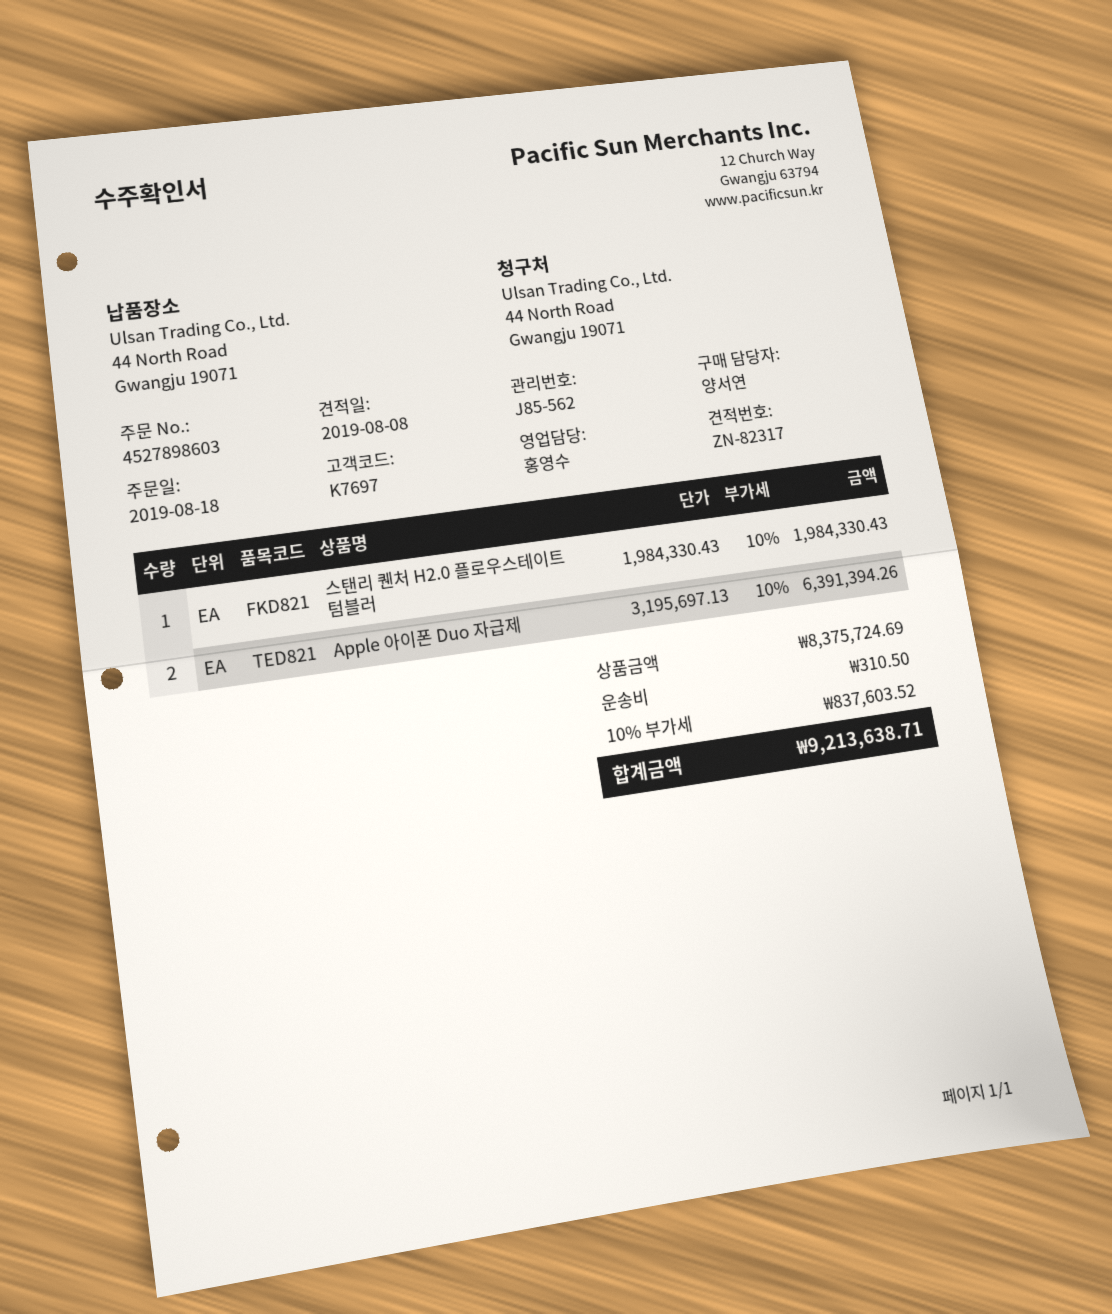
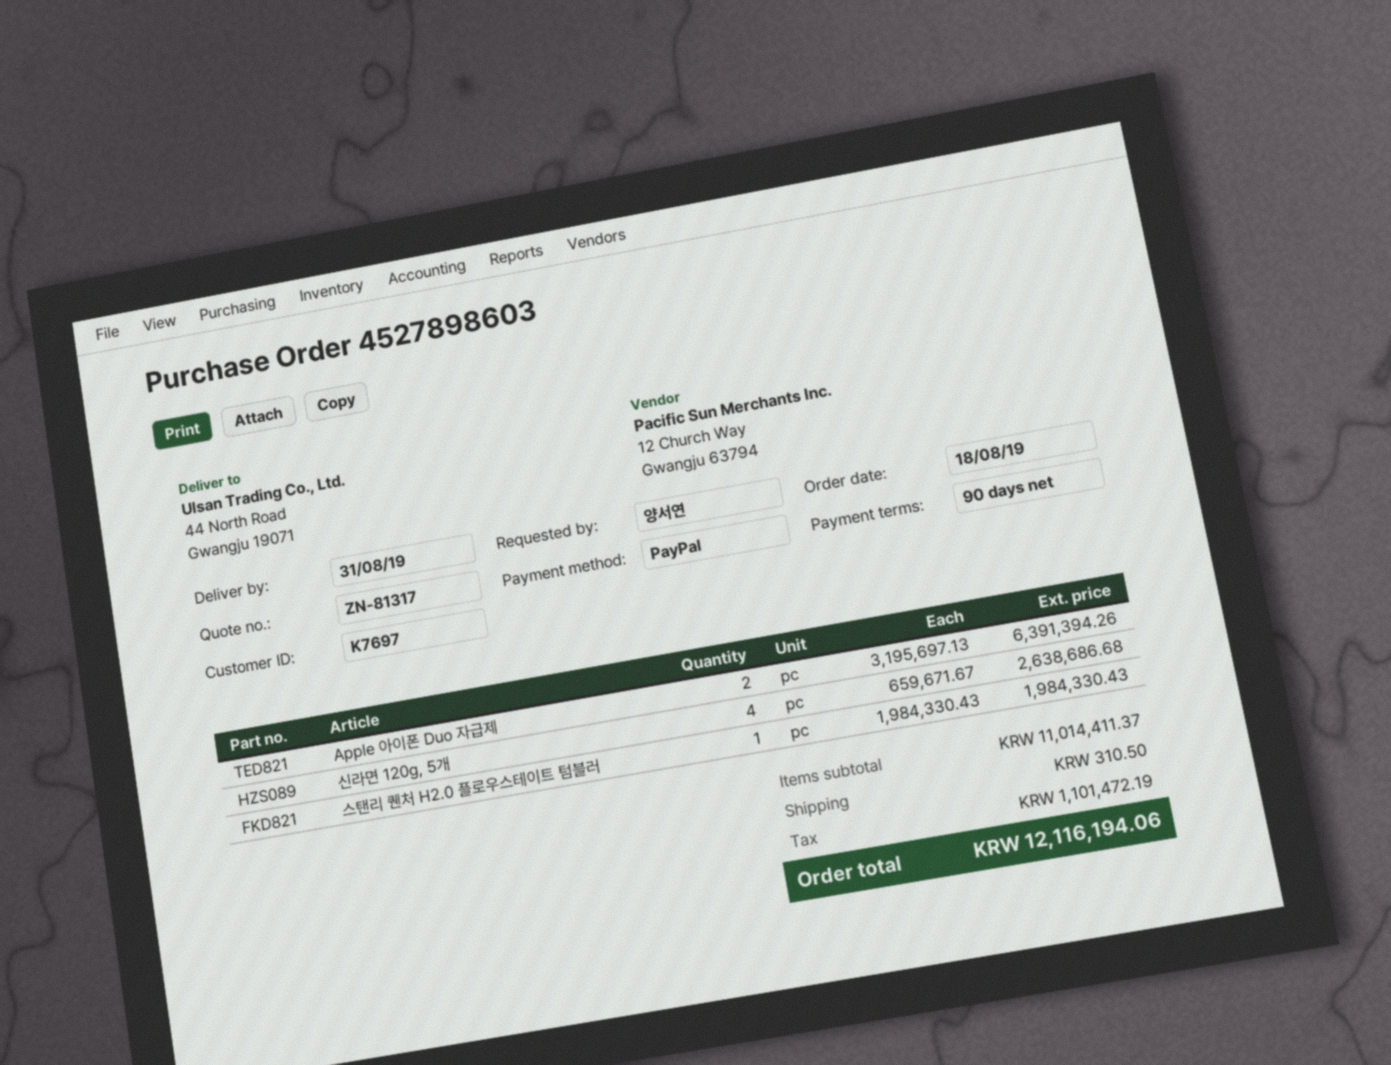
quote number: ZN-82317 -> ZN-81317
신라면 120g, 5개: none -> 4 x 659671.67 = 2638686.68
subtotal: 8375724.69 -> 11014411.37
tax: 837603.52 -> 1101472.19
total: 9213638.71 -> 12116194.06

